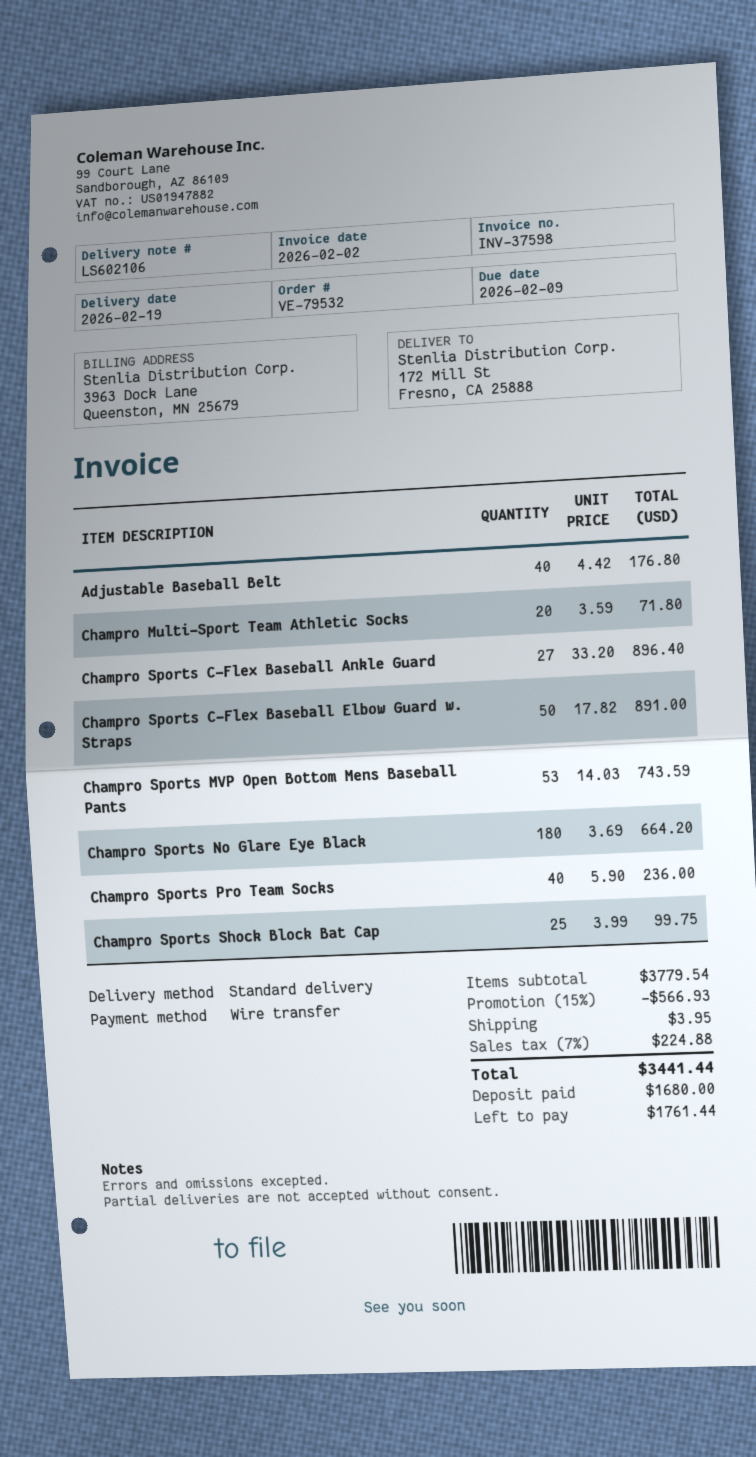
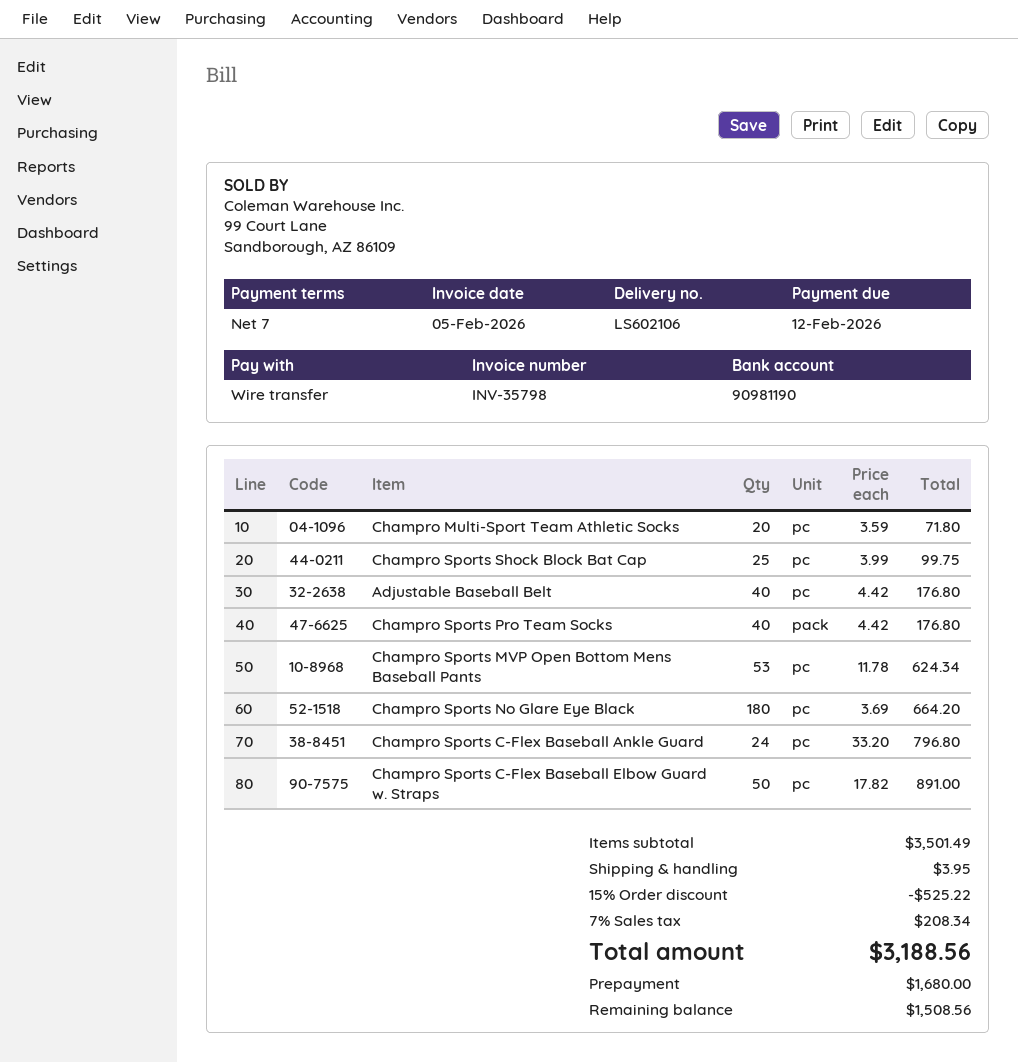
invoice number: INV-37598 -> INV-35798
invoice date: 2026-02-02 -> 2026-02-05
due date: 2026-02-09 -> 2026-02-12
Champro Sports C-Flex Baseball Ankle Guard: 27 x 33.20 = 896.40 -> 24 x 33.20 = 796.80
Champro Sports MVP Open Bottom Mens Baseball Pants: 53 x 14.03 = 743.59 -> 53 x 11.78 = 624.34
Champro Sports Pro Team Socks: 40 x 5.90 = 236.00 -> 40 x 4.42 = 176.80
subtotal: 3779.54 -> 3501.49
discount: 15% = 566.93 -> 15% = 525.22
tax: 7% = 224.88 -> 7% = 208.34
total: 3441.44 -> 3188.56
balance: 1761.44 -> 1508.56

